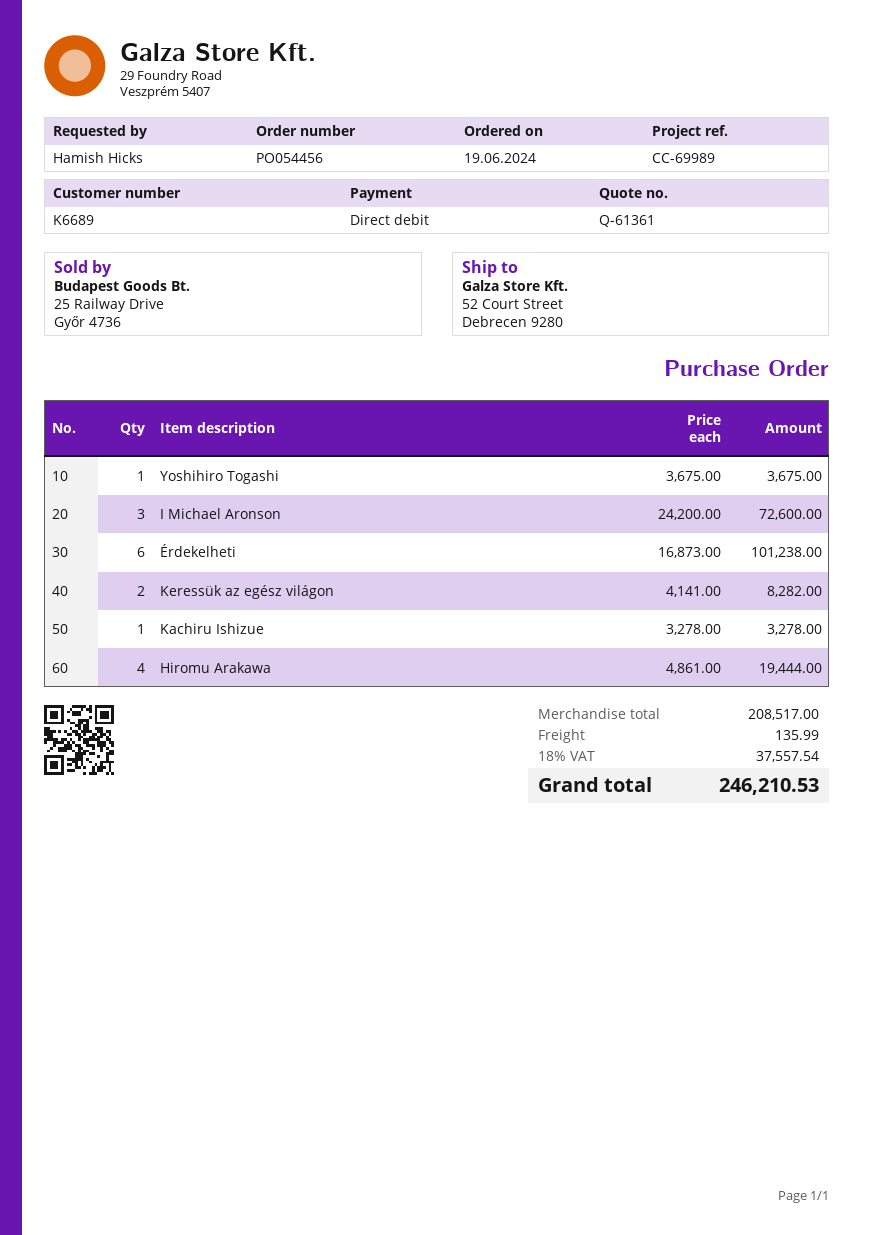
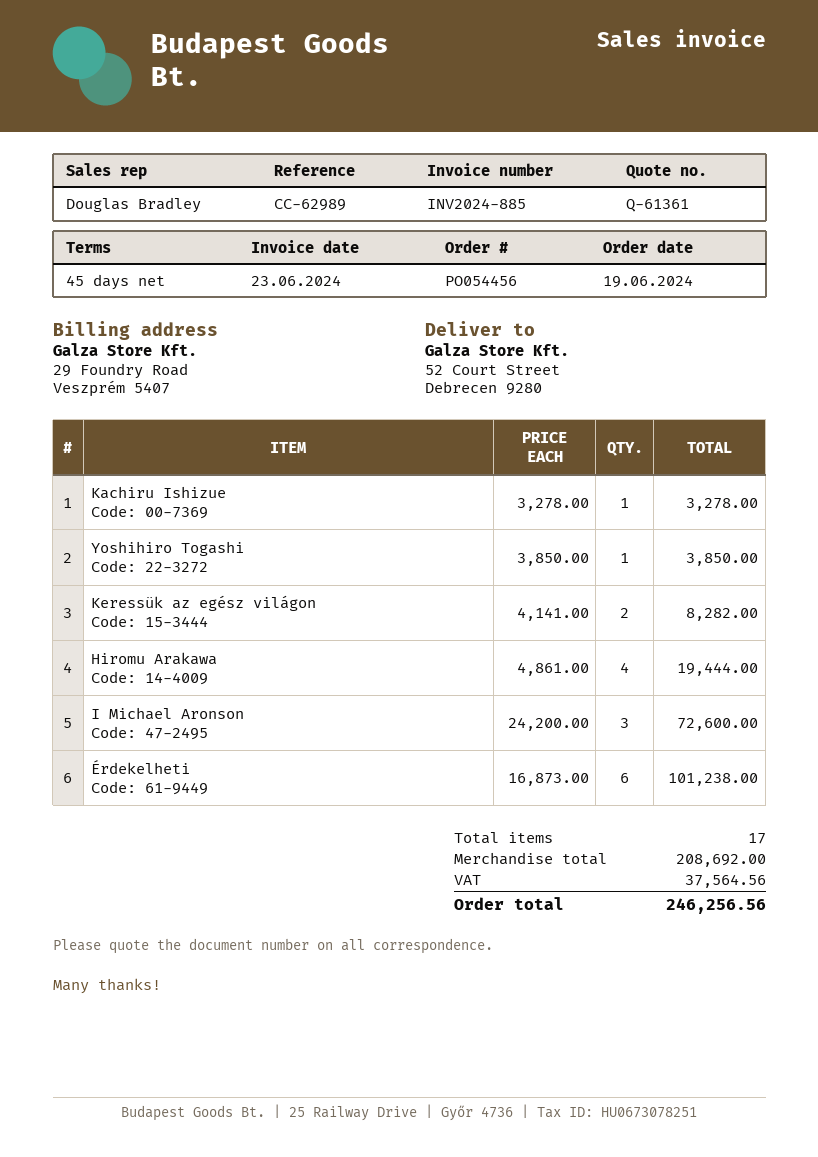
reference: CC-69989 -> CC-62989
Yoshihiro Togashi: 1 x 3675.00 = 3675.00 -> 1 x 3850.00 = 3850.00
subtotal: 208517.00 -> 208692.00
shipping: 135.99 -> none
tax: 37557.54 -> 37564.56
total: 246210.53 -> 246256.56

